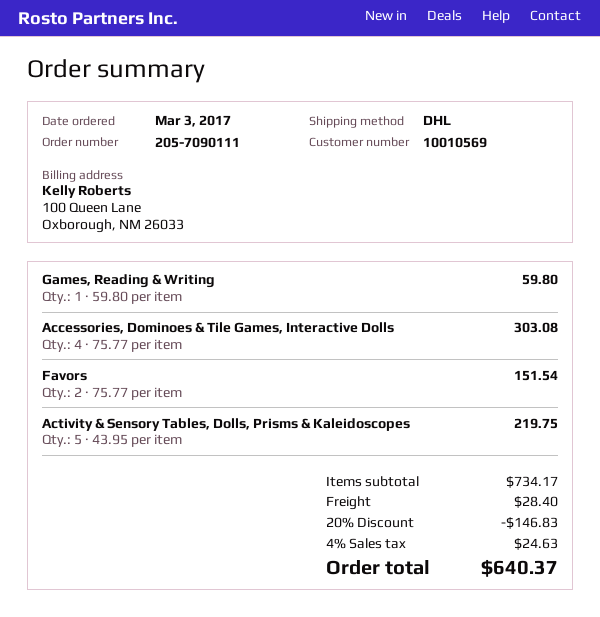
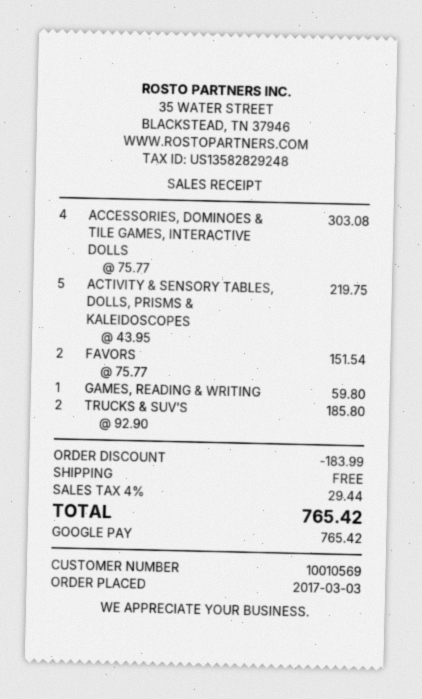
TRUCKS & SUV'S: none -> 2 x 92.90 = 185.80
discount: 146.83 -> 183.99
shipping: 28.40 -> 0.00
tax: 4% = 24.63 -> 4% = 29.44
total: 640.37 -> 765.42

